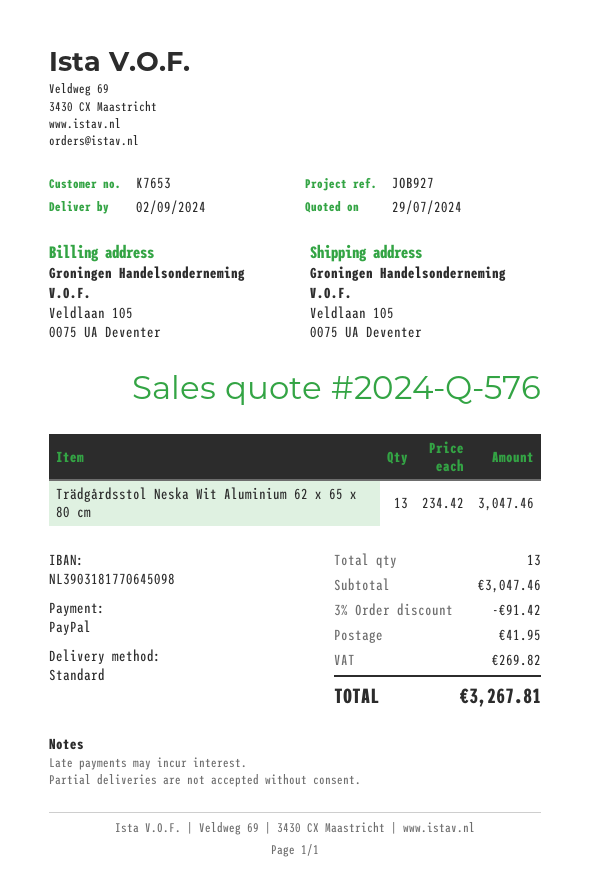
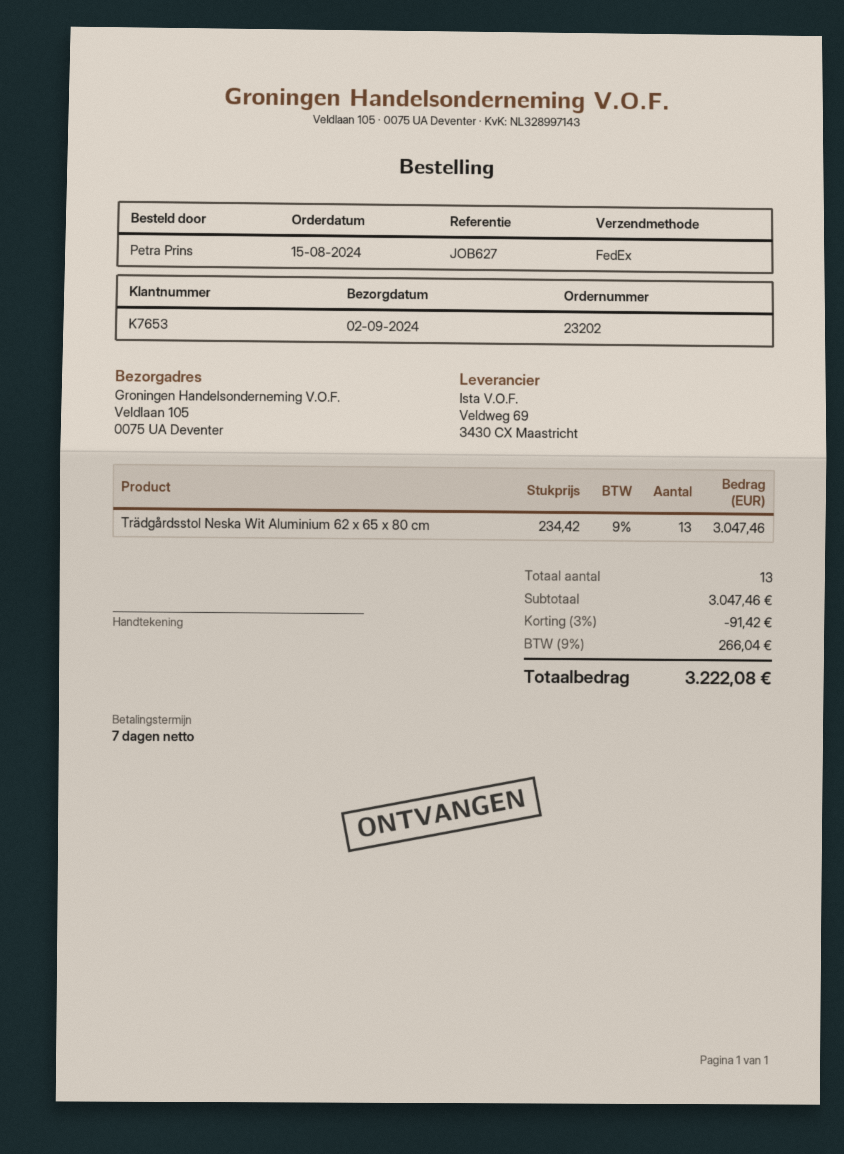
reference: JOB927 -> JOB627
shipping method: standard -> FedEx
shipping: 41.95 -> none
tax: 269.82 -> 266.04
total: 3267.81 -> 3222.08

